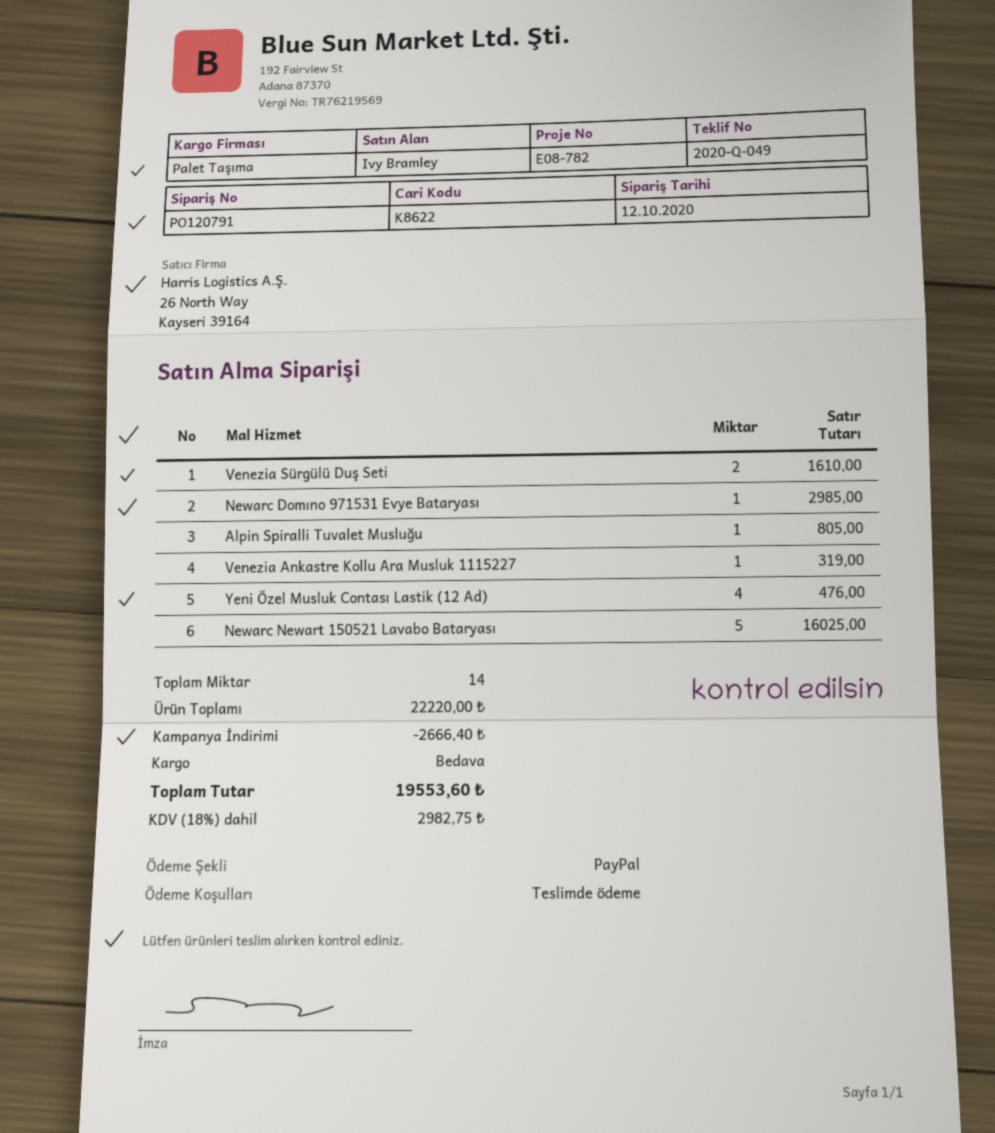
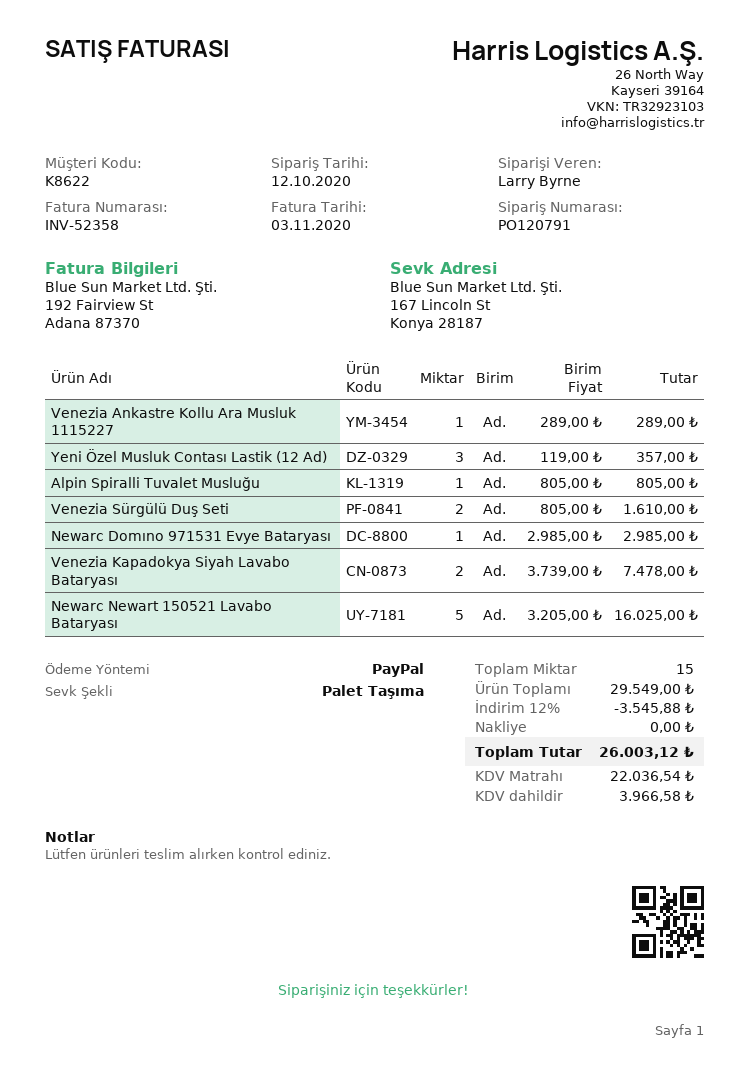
ordered by: Ivy Bramley -> Larry Byrne
Venezia Ankastre Kollu Ara Musluk 1115227: 1 for 319.00 -> 1 for 289.00
Yeni Özel Musluk Contası Lastik (12 Ad): 4 for 476.00 -> 3 for 357.00
Venezia Kapadokya Siyah Lavabo Bataryası: none -> 2 for 7478.00
total quantity: 14 -> 15
subtotal: 22220.00 -> 29549.00
discount: 2666.40 -> 3545.88
tax: 2982.75 -> 3966.58
total: 19553.60 -> 26003.12

